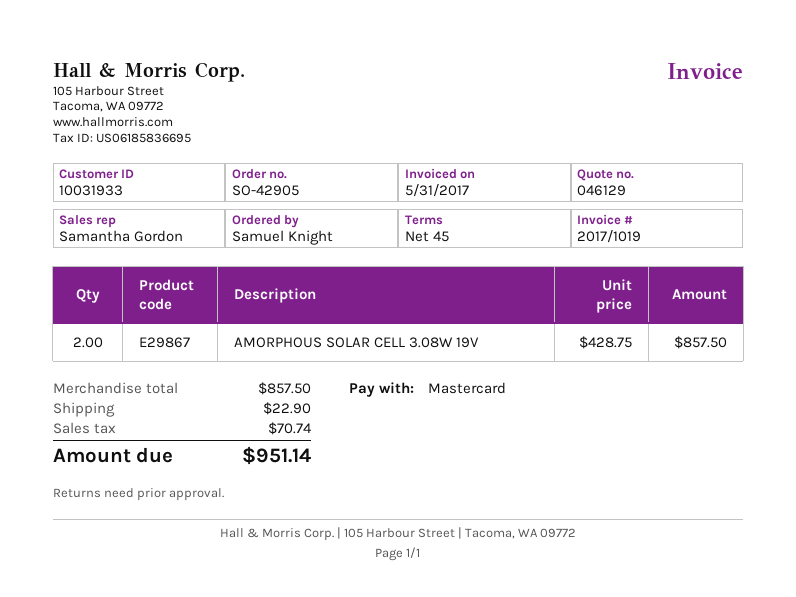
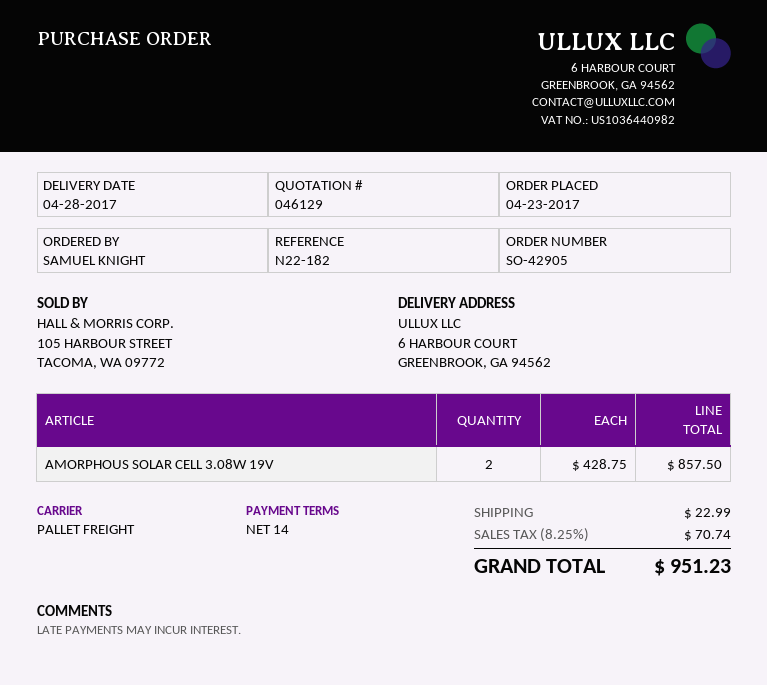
payment terms: 45 days -> 14 days
shipping: 22.90 -> 22.99
total: 951.14 -> 951.23

